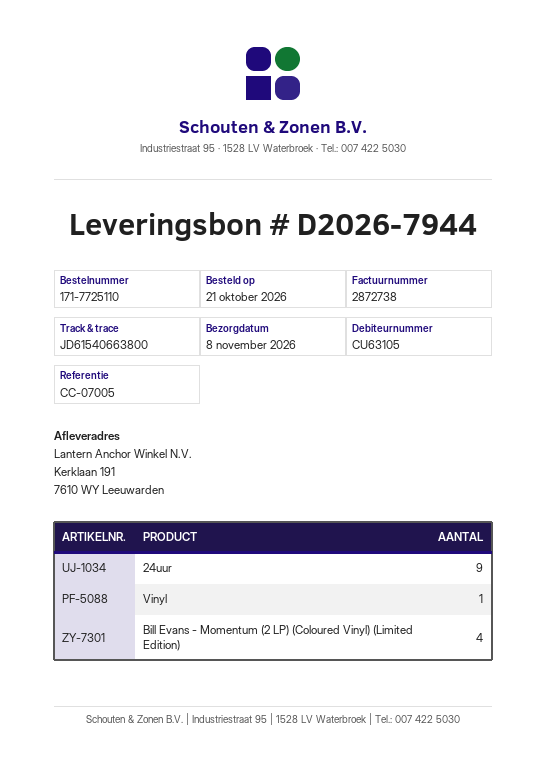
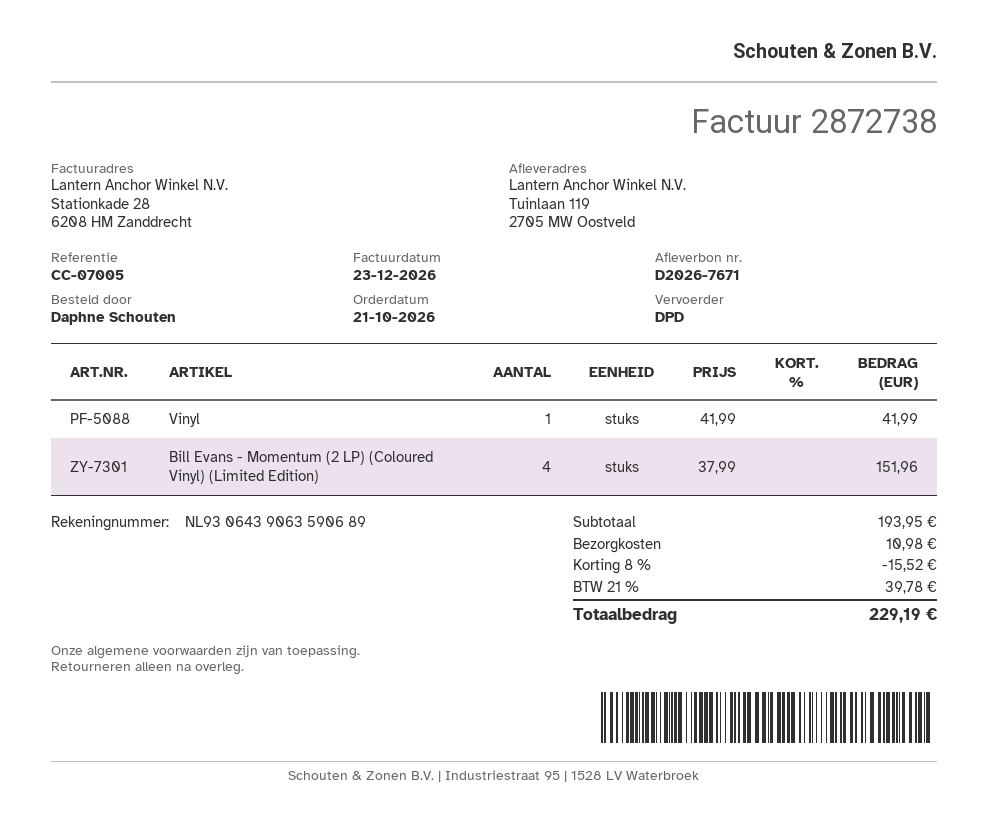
delivery note number: D2026-7944 -> D2026-7671
ship to: Kerklaan 191, 7610 WY Leeuwarden -> Tuinlaan 119, 2705 MW Oostveld
24uur: 9 -> none

